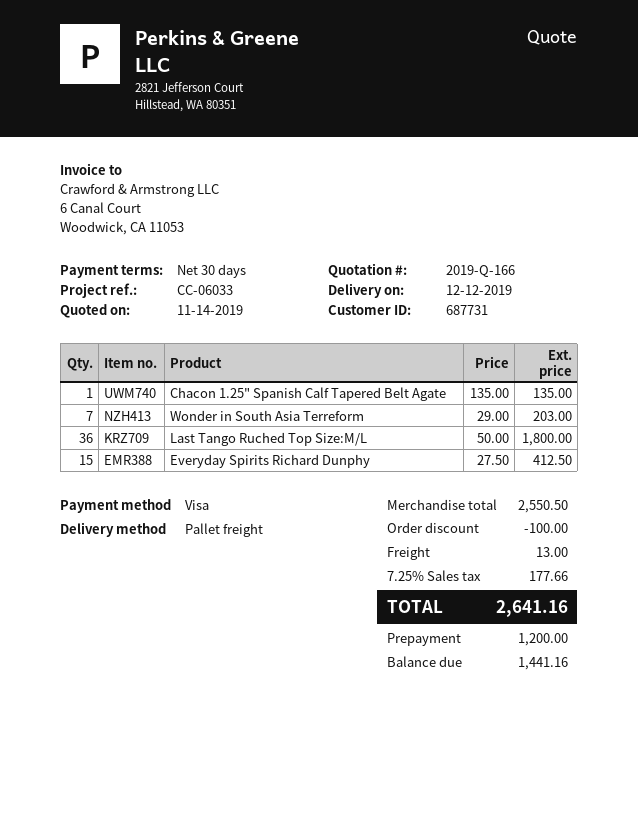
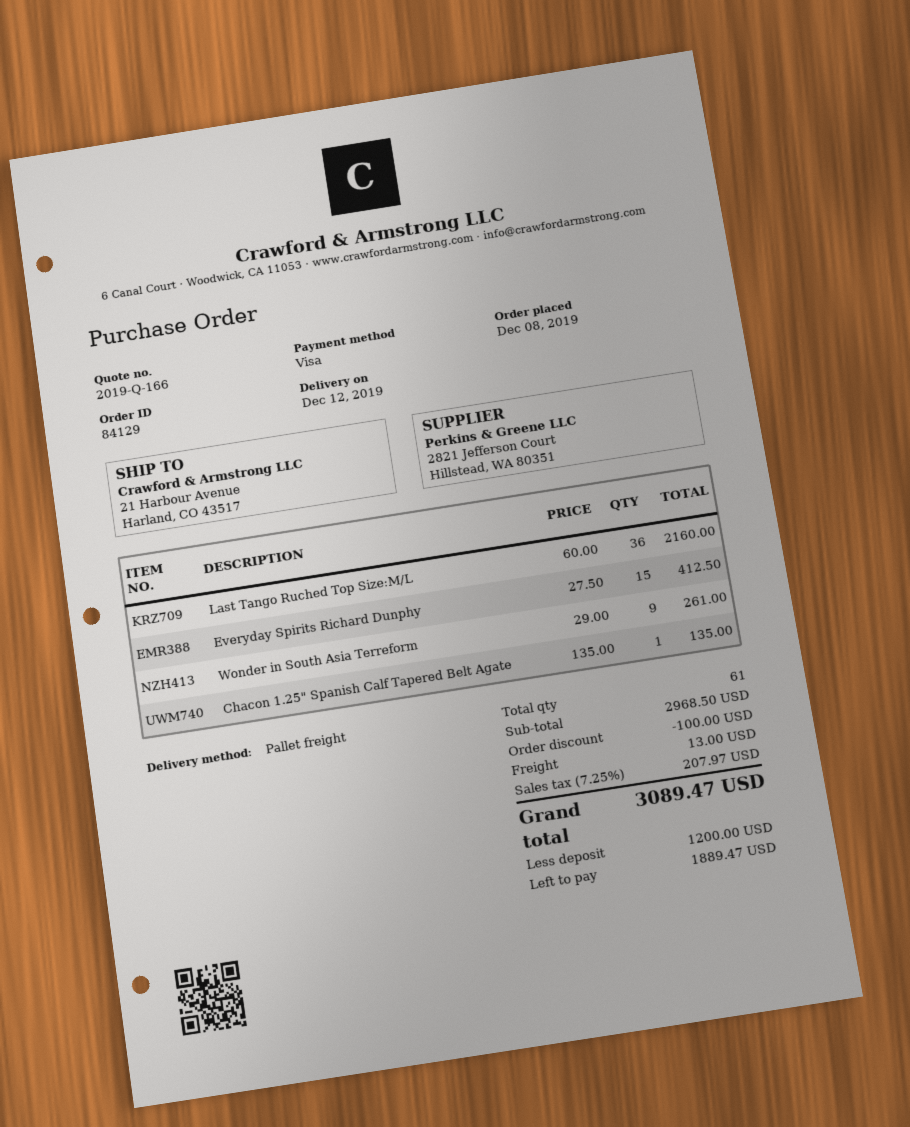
Wonder in South Asia Terreform: 7 x 29.00 = 203.00 -> 9 x 29.00 = 261.00
Last Tango Ruched Top Size:M/L: 36 x 50.00 = 1800.00 -> 36 x 60.00 = 2160.00
subtotal: 2550.50 -> 2968.50
tax: 7.25% = 177.66 -> 7.25% = 207.97
total: 2641.16 -> 3089.47
balance: 1441.16 -> 1889.47

